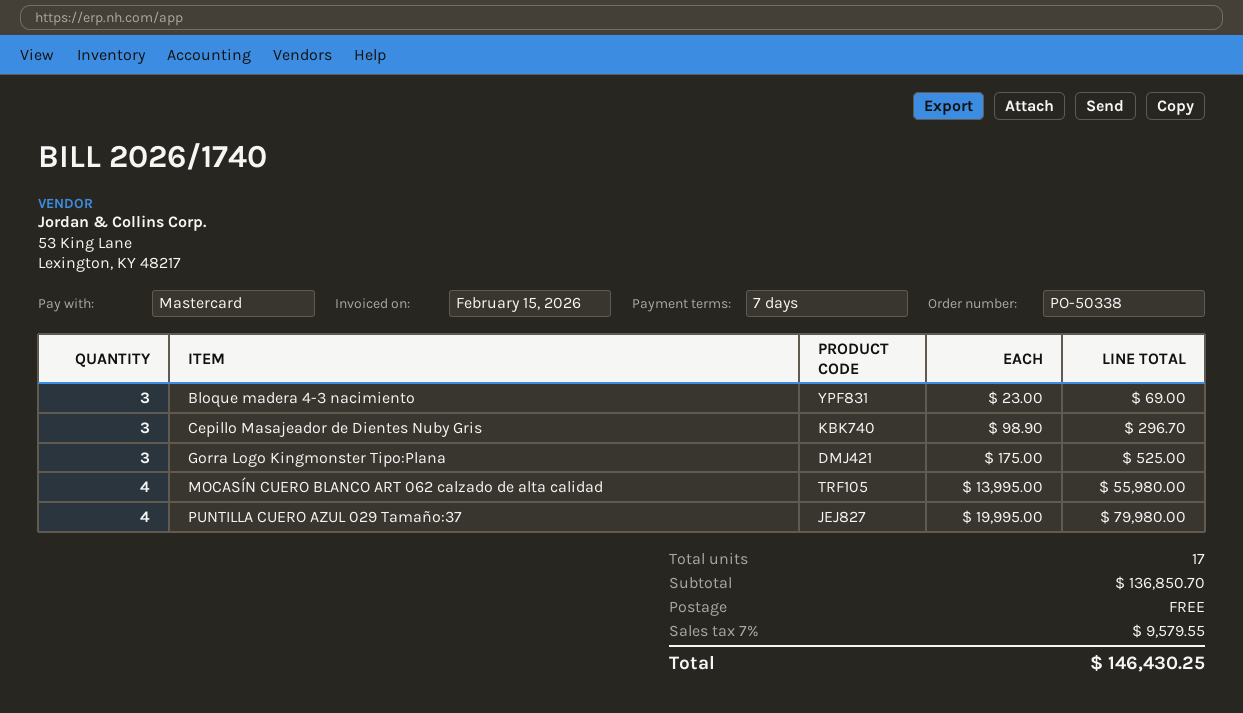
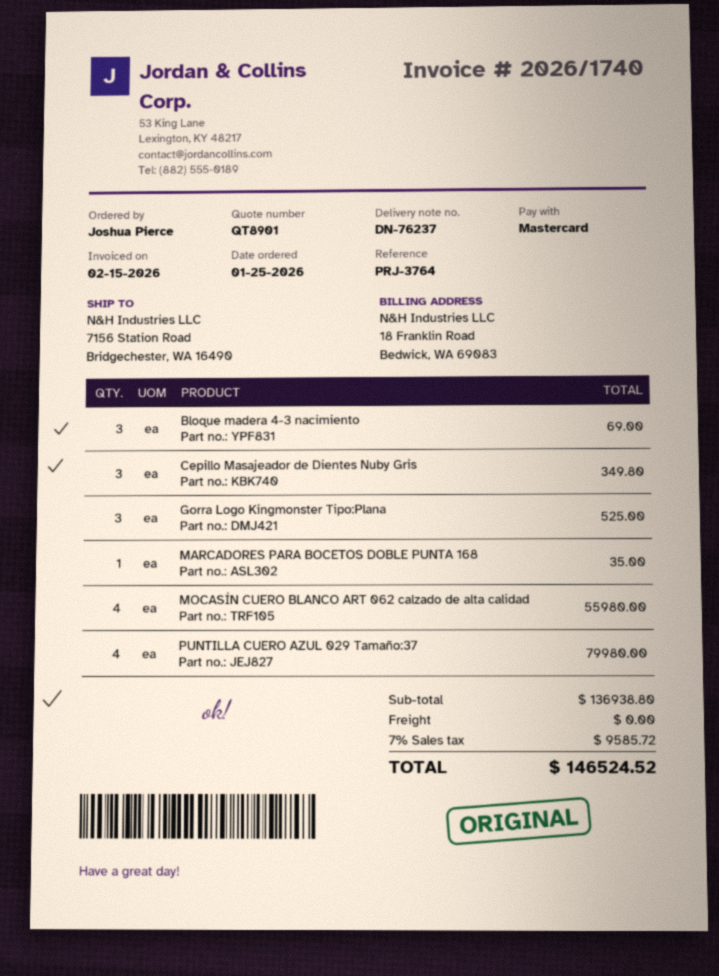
Cepillo Masajeador de Dientes Nuby Gris: 3 for 296.70 -> 3 for 349.80
MARCADORES PARA BOCETOS DOBLE PUNTA 168: none -> 1 for 35.00
subtotal: 136850.70 -> 136938.80
tax: 7% = 9579.55 -> 7% = 9585.72
total: 146430.25 -> 146524.52

